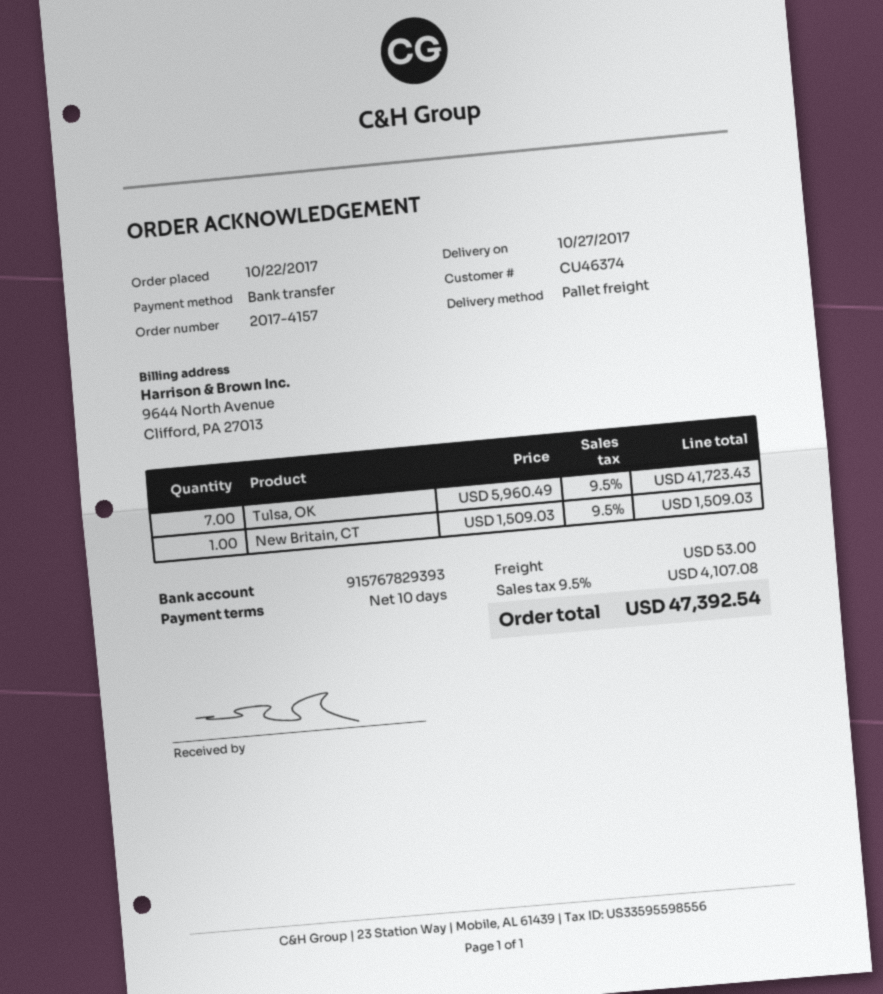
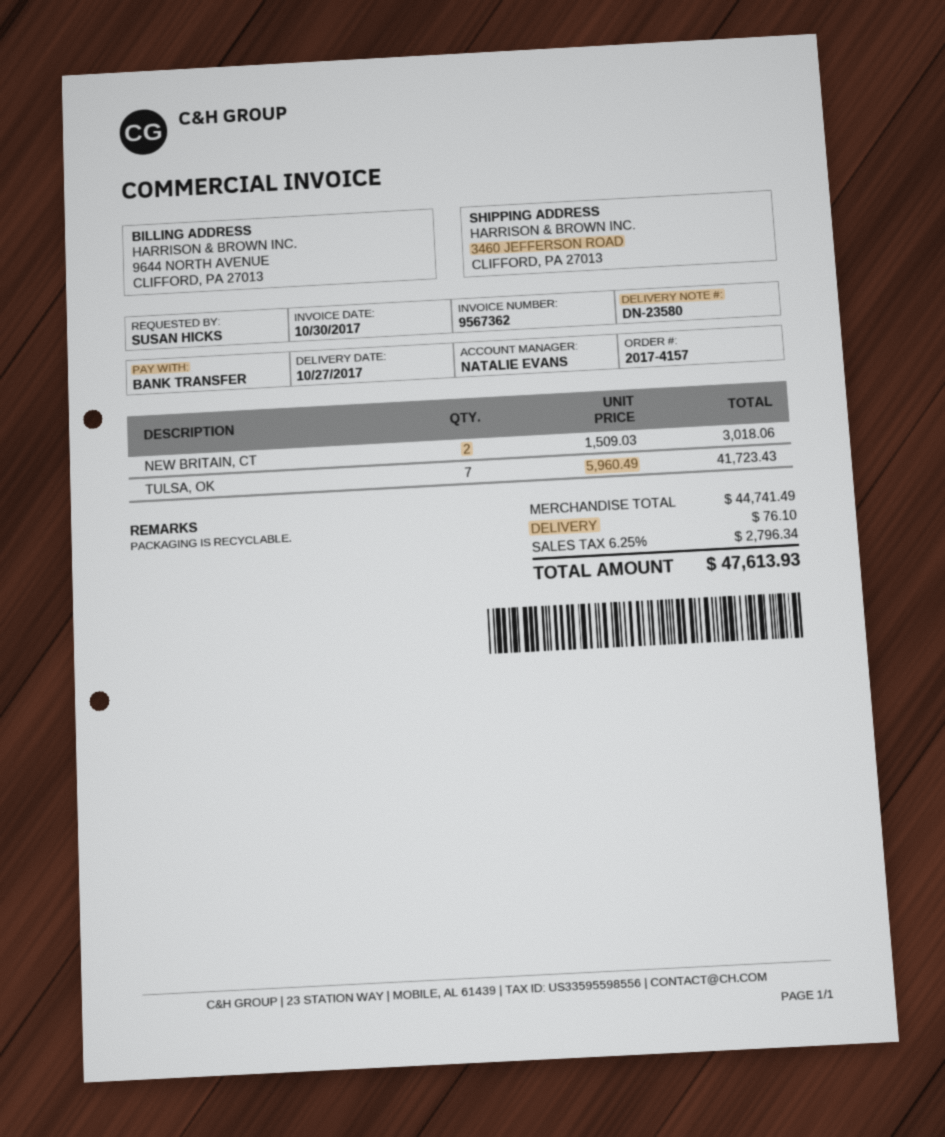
New Britain, CT: 1 x 1509.03 = 1509.03 -> 2 x 1509.03 = 3018.06
shipping: 53.00 -> 76.10
tax: 9.5% = 4107.08 -> 6.25% = 2796.34
total: 47392.54 -> 47613.93

